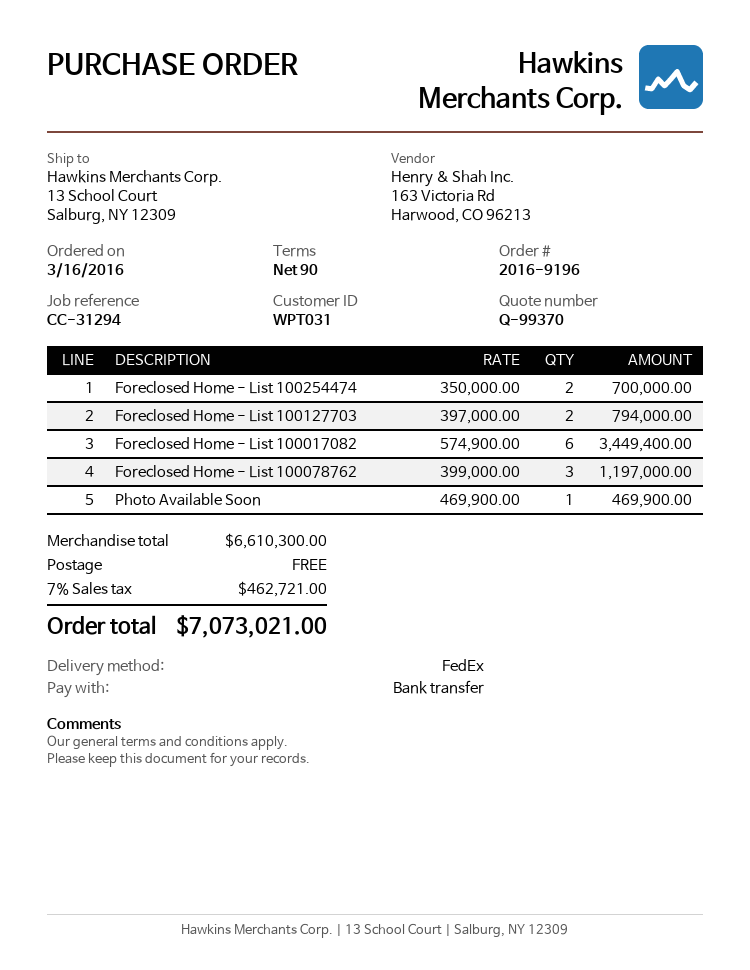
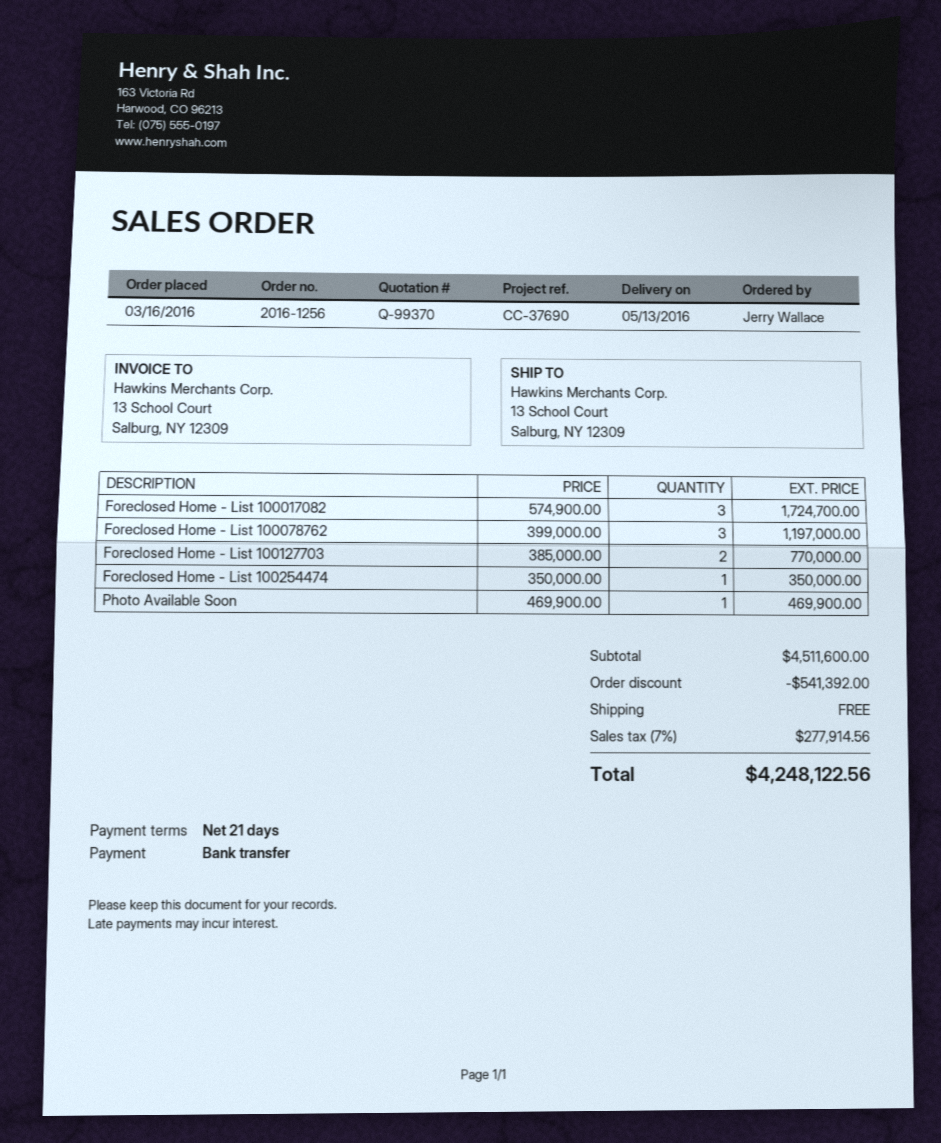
order number: 2016-9196 -> 2016-1256
payment terms: 90 days -> 21 days
reference: CC-31294 -> CC-37690
Foreclosed Home - List 100254474: 2 x 350000.00 = 700000.00 -> 1 x 350000.00 = 350000.00
Foreclosed Home - List 100127703: 2 x 397000.00 = 794000.00 -> 2 x 385000.00 = 770000.00
Foreclosed Home - List 100017082: 6 x 574900.00 = 3449400.00 -> 3 x 574900.00 = 1724700.00
subtotal: 6610300.00 -> 4511600.00
discount: none -> 541392.00
tax: 7% = 462721.00 -> 7% = 277914.56
total: 7073021.00 -> 4248122.56

